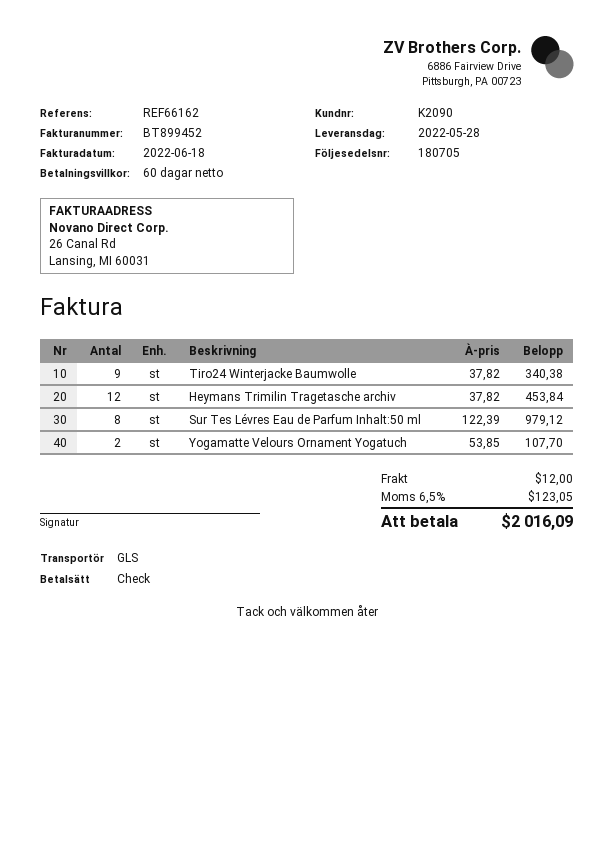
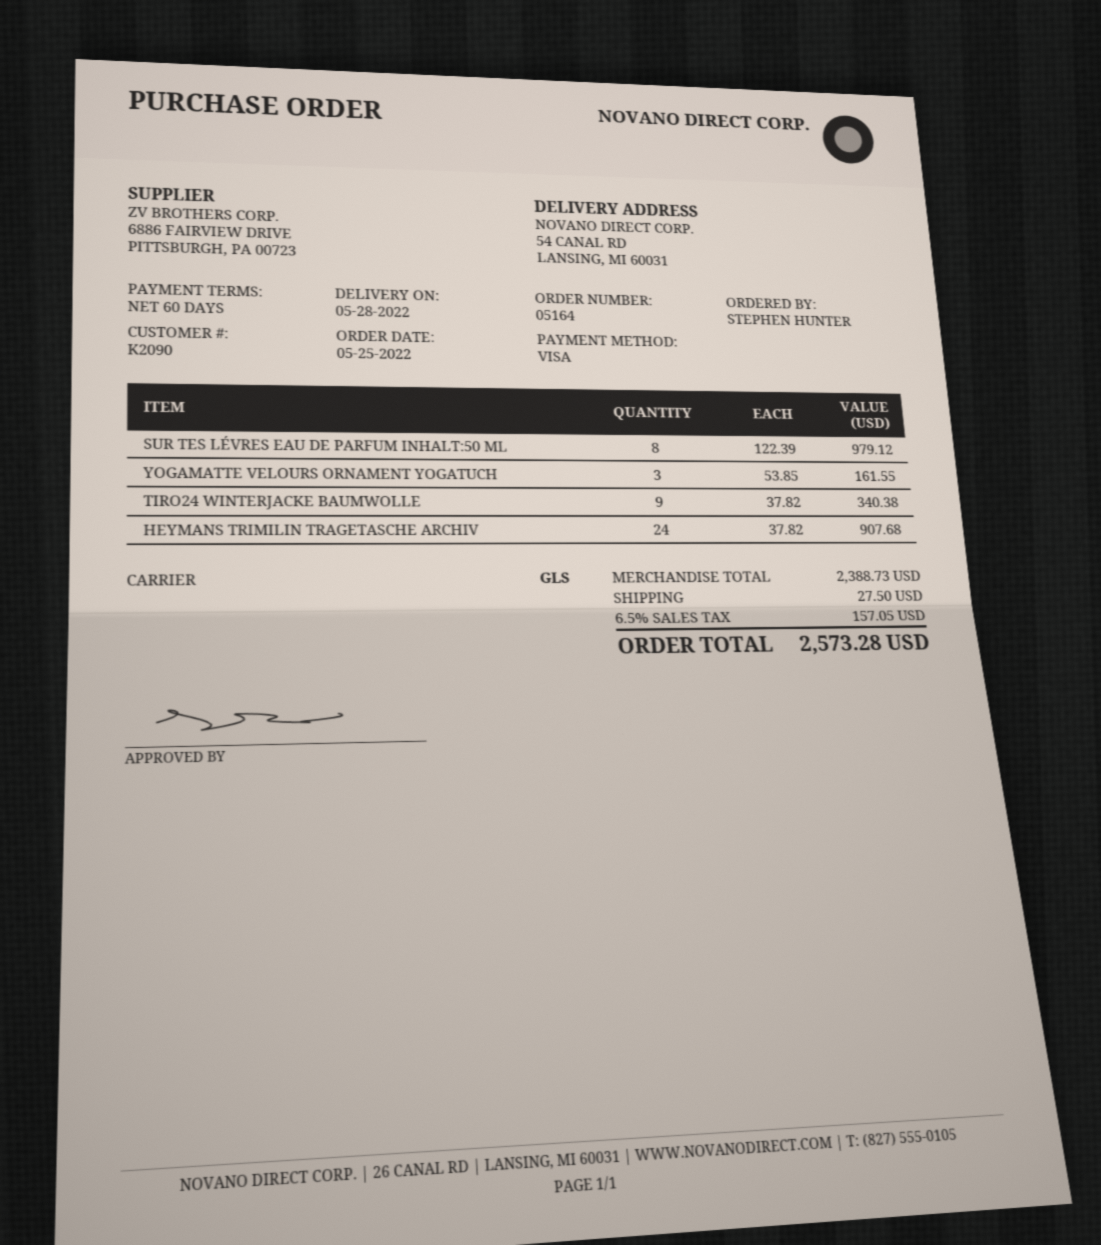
payment method: cheque -> Visa
Heymans Trimilin Tragetasche archiv: 12 x 37.82 = 453.84 -> 24 x 37.82 = 907.68
Yogamatte Velours Ornament Yogatuch: 2 x 53.85 = 107.70 -> 3 x 53.85 = 161.55
shipping: 12.00 -> 27.50
tax: 6.5% = 123.05 -> 6.5% = 157.05
total: 2016.09 -> 2573.28

